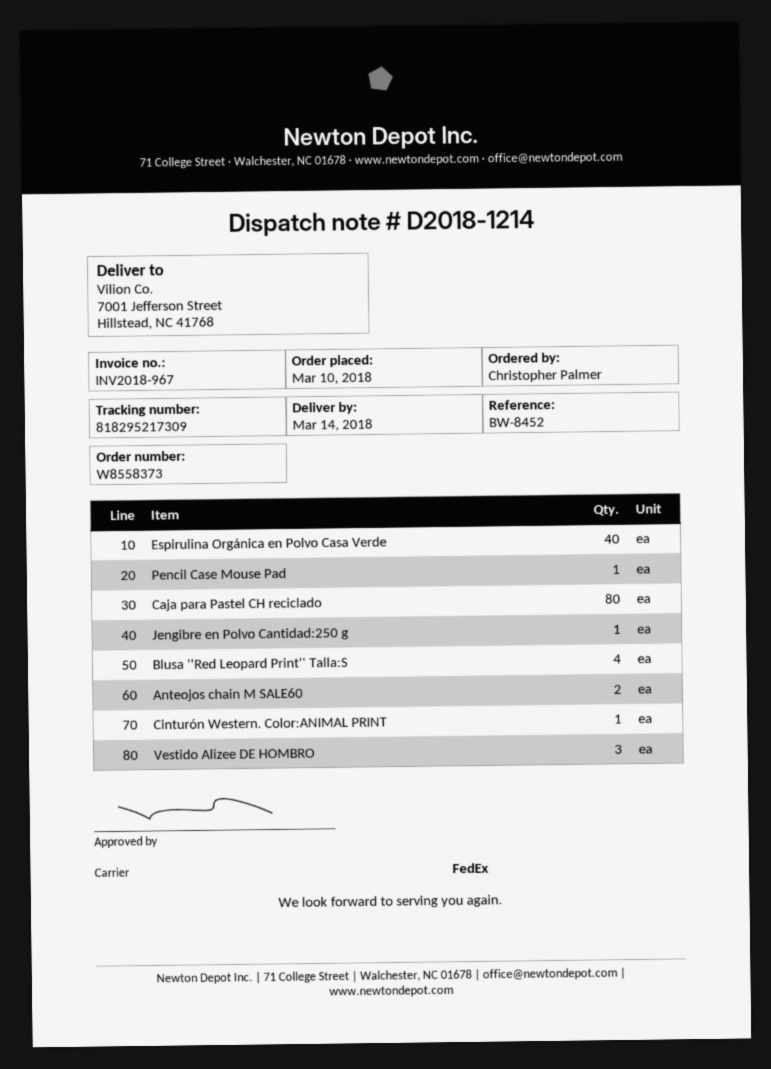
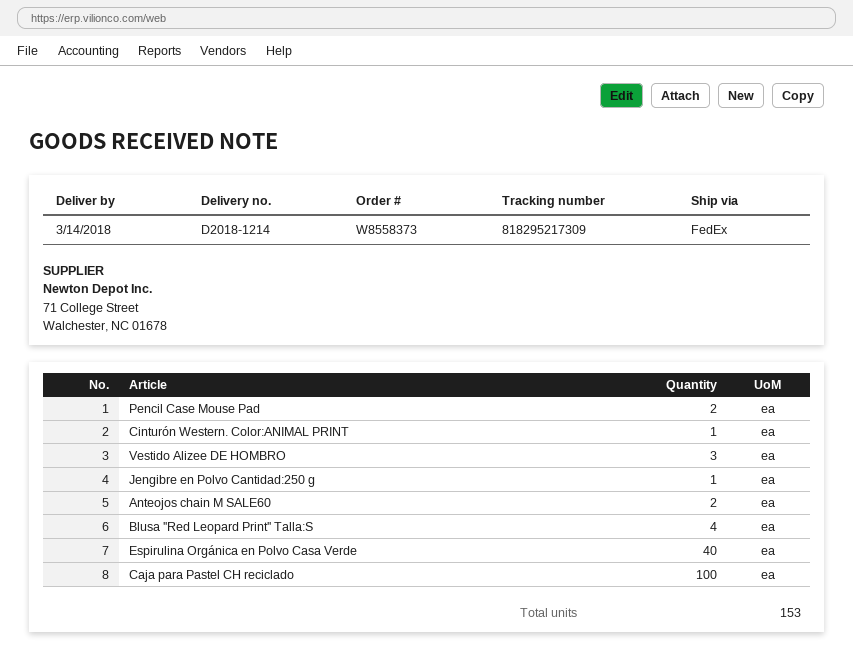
Pencil Case Mouse Pad: 1 -> 2
Caja para Pastel CH reciclado: 80 -> 100

